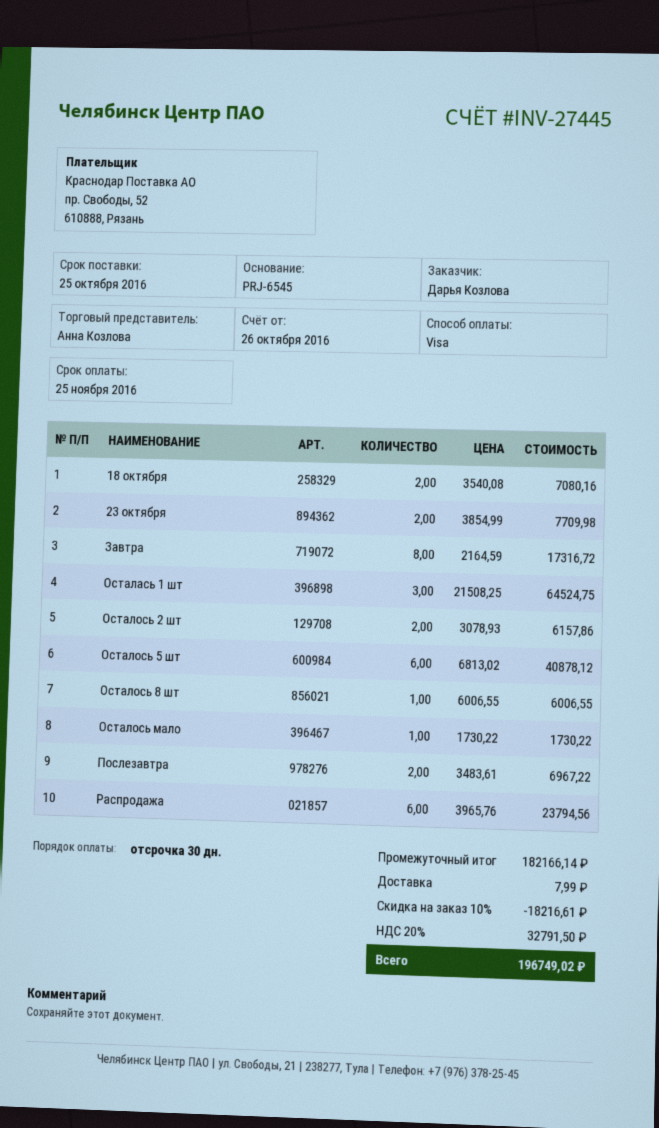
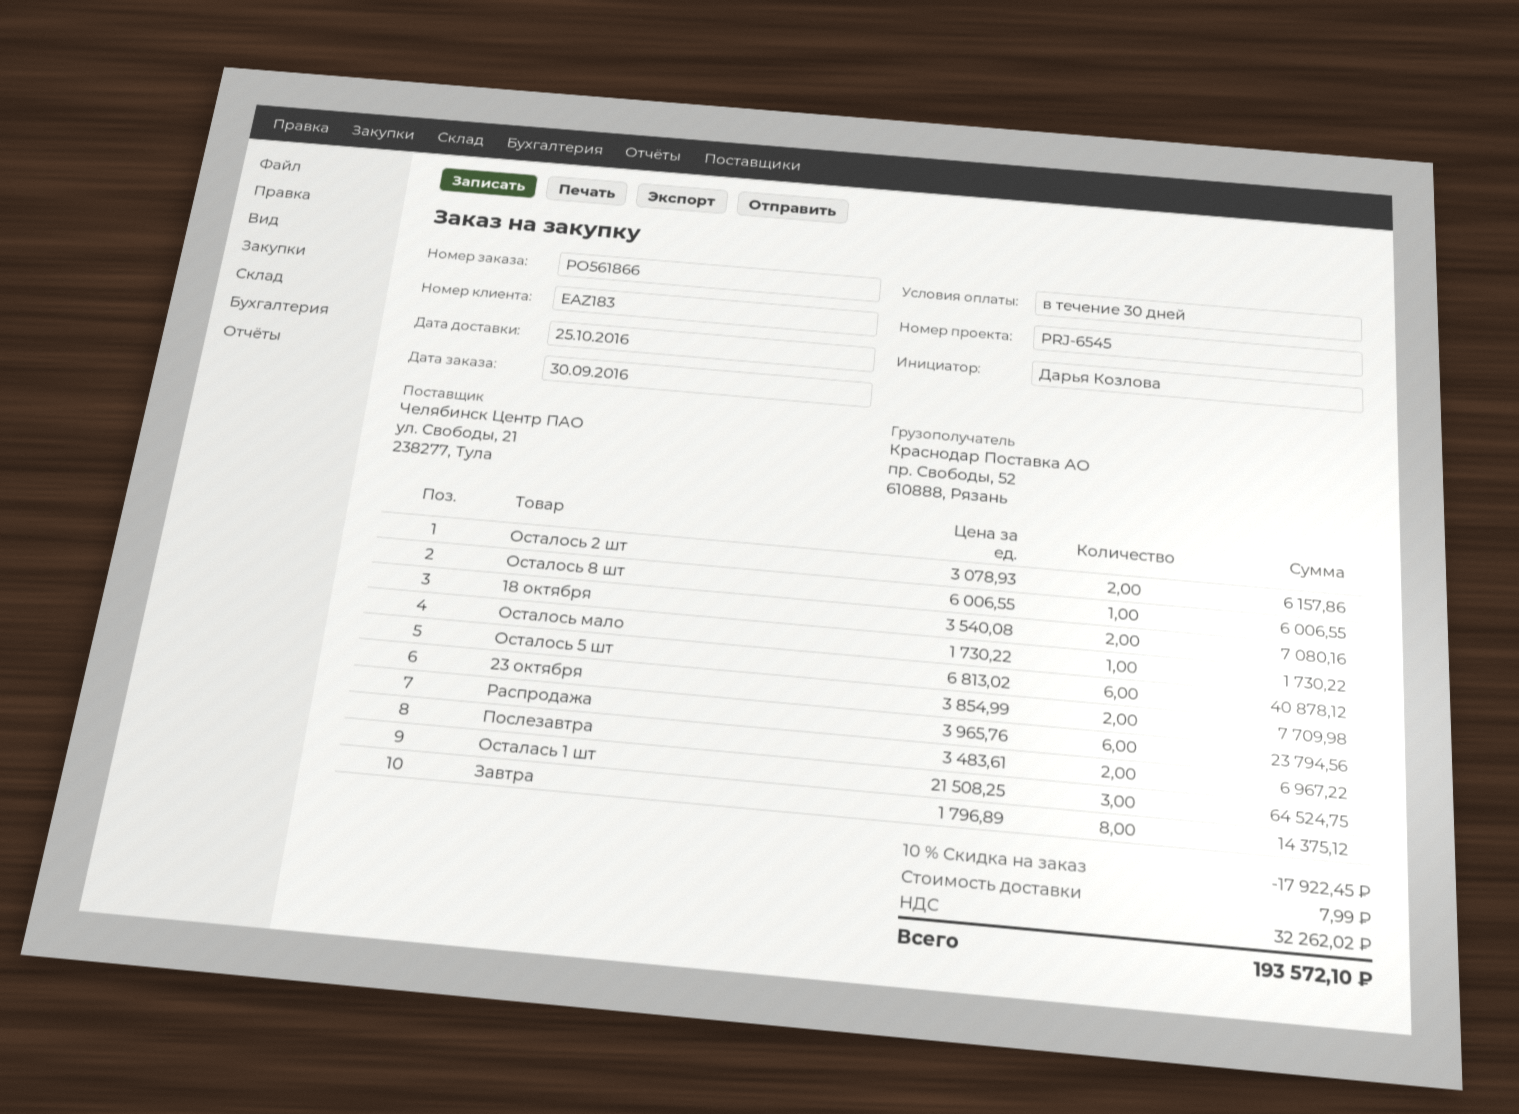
Завтра: 8 x 2164.59 = 17316.72 -> 8 x 1796.89 = 14375.12
discount: 10% = 18216.61 -> 10% = 17922.45
tax: 32791.50 -> 32262.02
total: 196749.02 -> 193572.10

